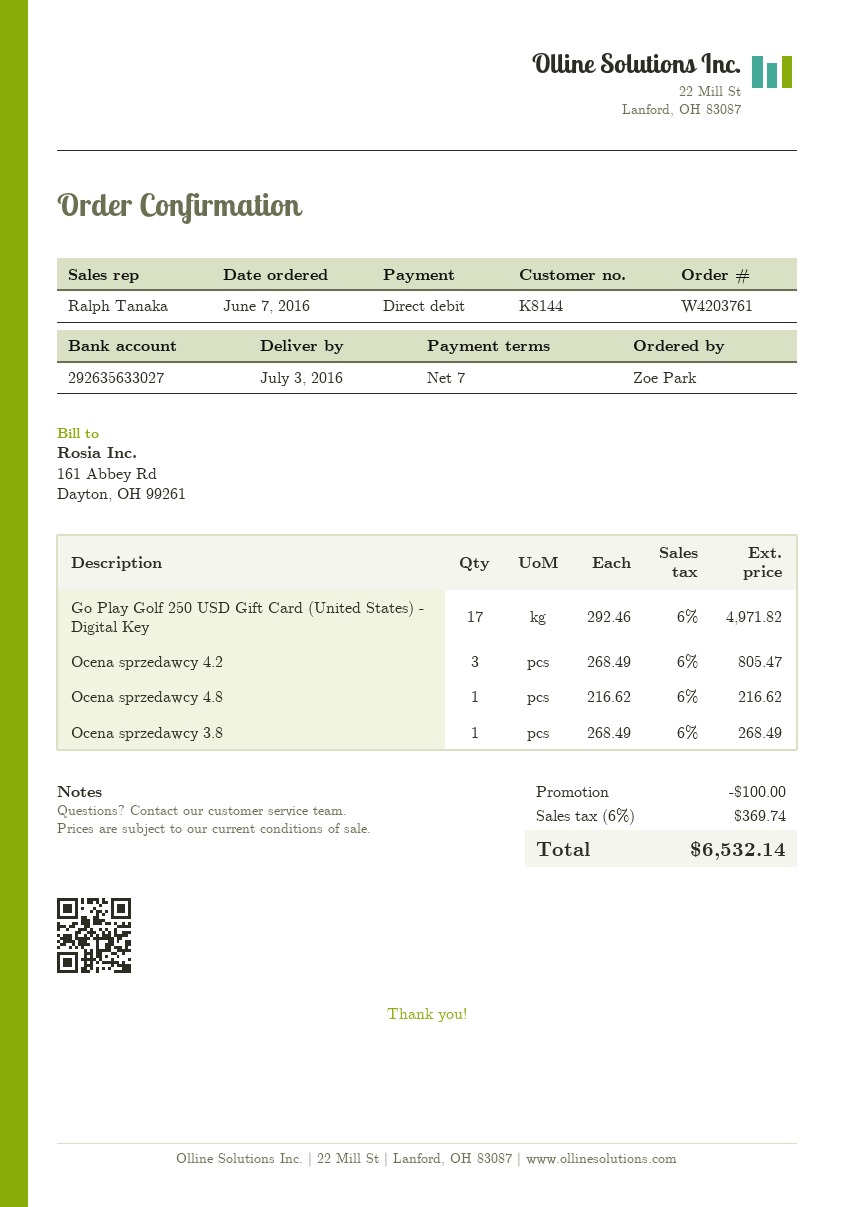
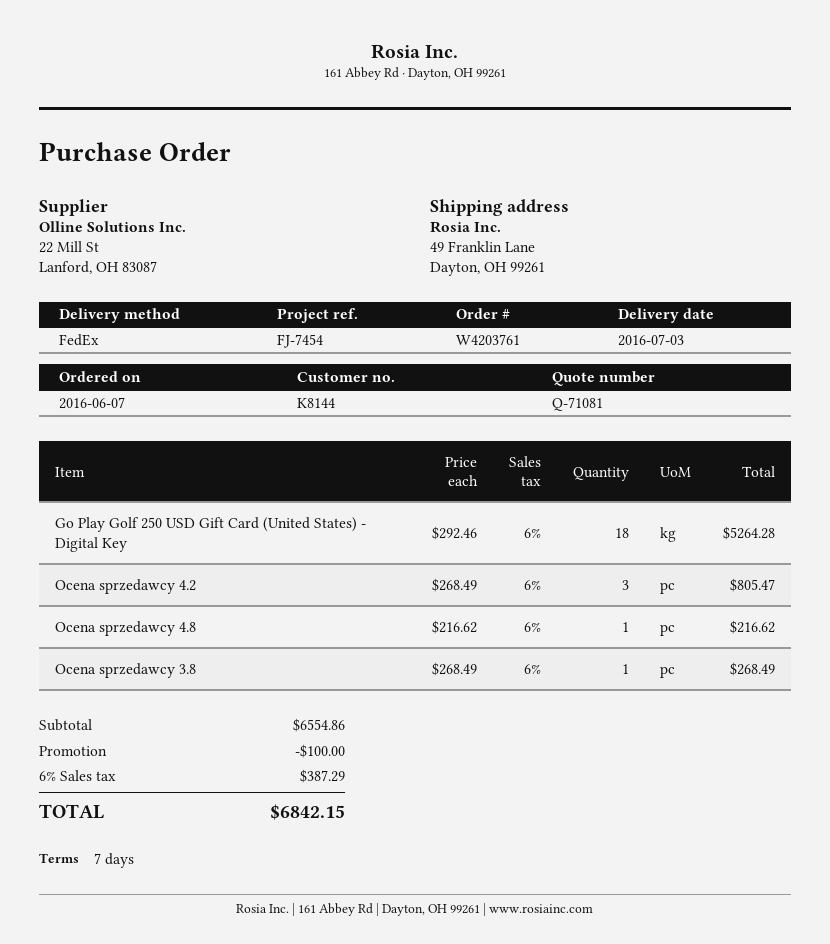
Go Play Golf 250 USD Gift Card (United States) - Digital Key: 17 x 292.46 = 4971.82 -> 18 x 292.46 = 5264.28
tax: 6% = 369.74 -> 6% = 387.29
total: 6532.14 -> 6842.15

